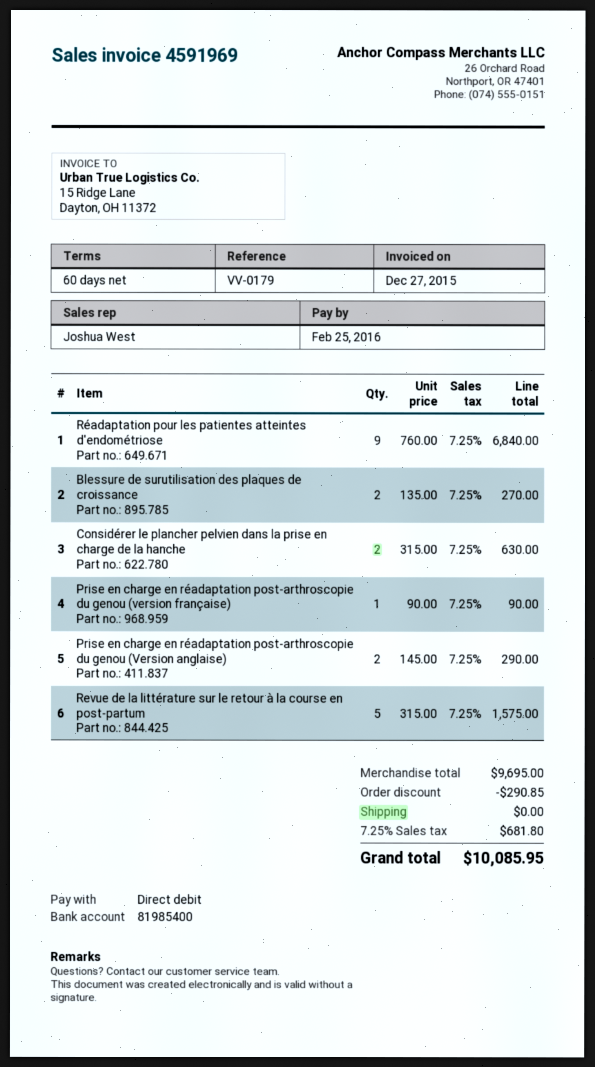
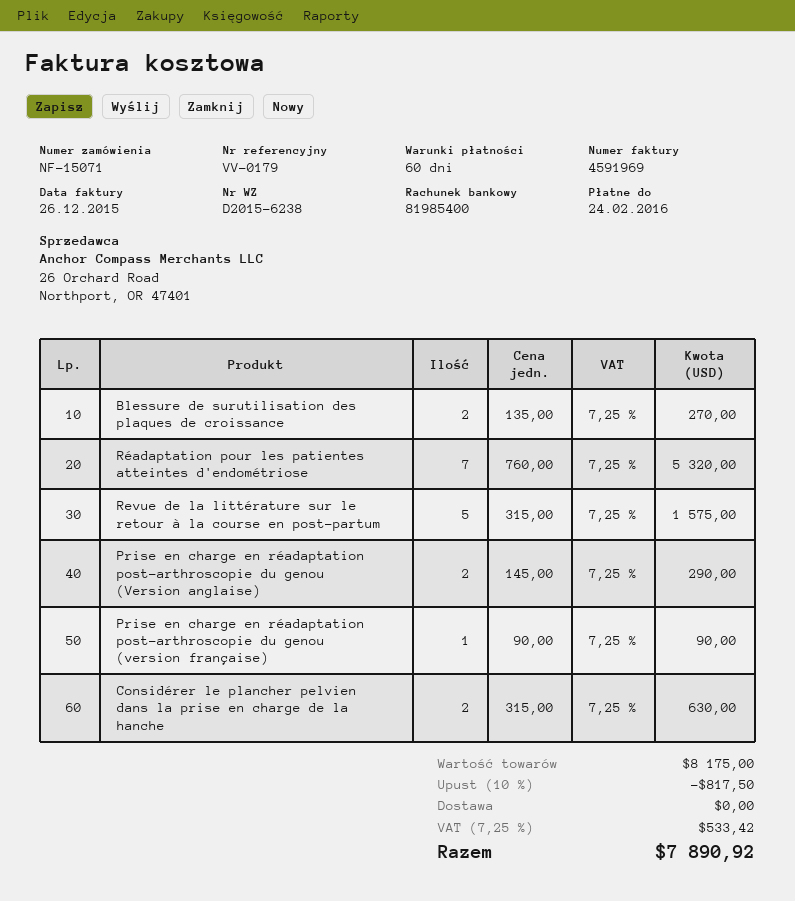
invoice date: 2015-12-27 -> 2015-12-26
due date: 2016-02-25 -> 2016-02-24
Réadaptation pour les patientes atteintes d'endométriose: 9 x 760.00 = 6840.00 -> 7 x 760.00 = 5320.00
subtotal: 9695.00 -> 8175.00
discount: 290.85 -> 817.50
tax: 7.25% = 681.80 -> 7.25% = 533.42
total: 10085.95 -> 7890.92

